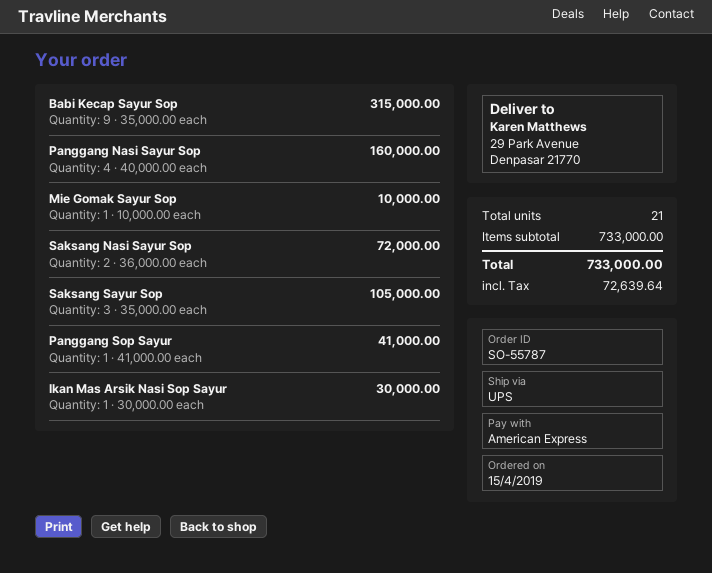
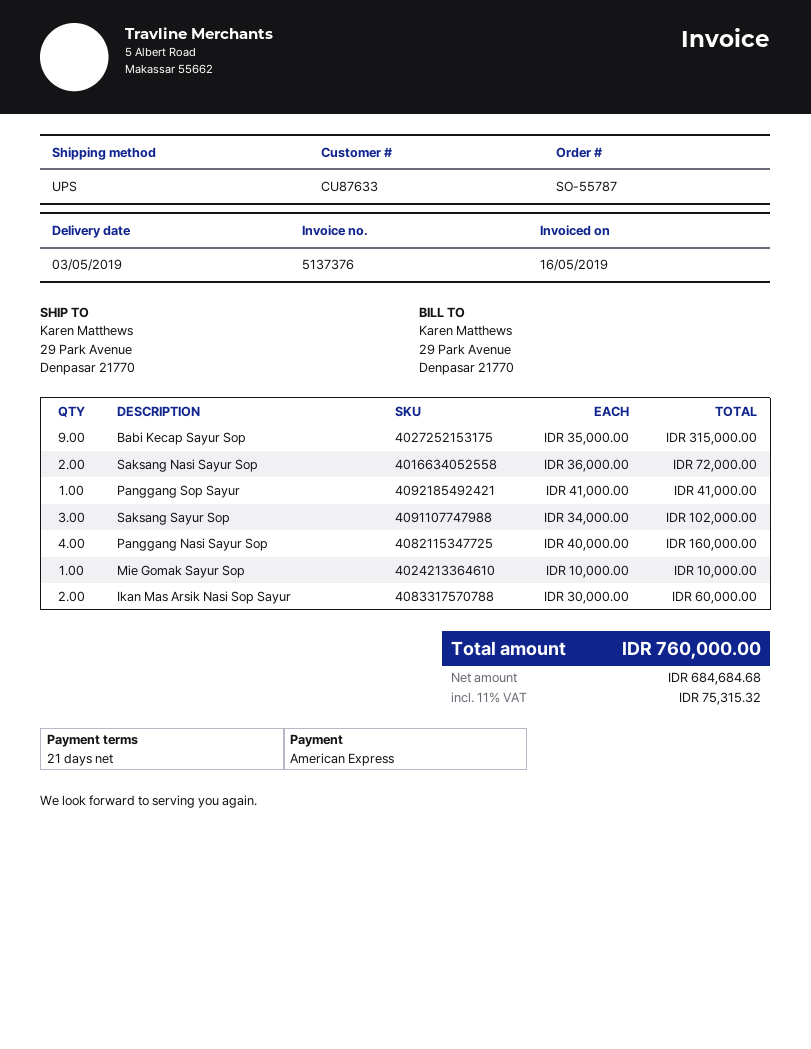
Saksang Sayur Sop: 3 x 35000.00 = 105000.00 -> 3 x 34000.00 = 102000.00
Ikan Mas Arsik Nasi Sop Sayur: 1 x 30000.00 = 30000.00 -> 2 x 30000.00 = 60000.00
tax: 72639.64 -> 75315.32
total: 733000.00 -> 760000.00

